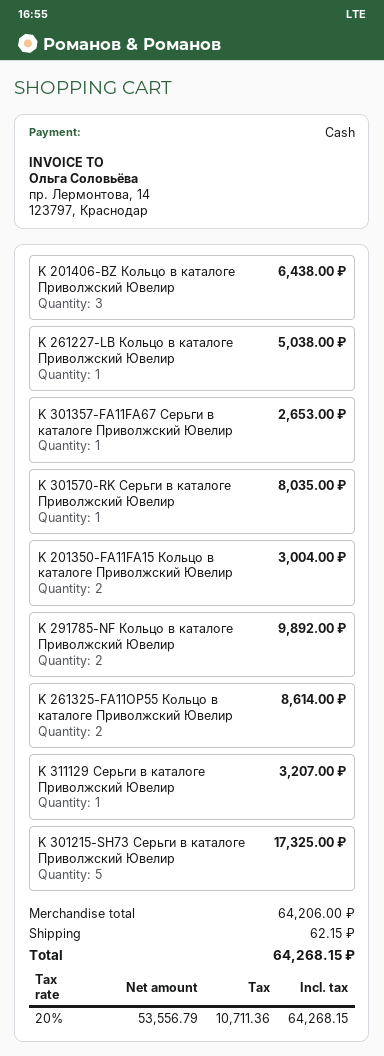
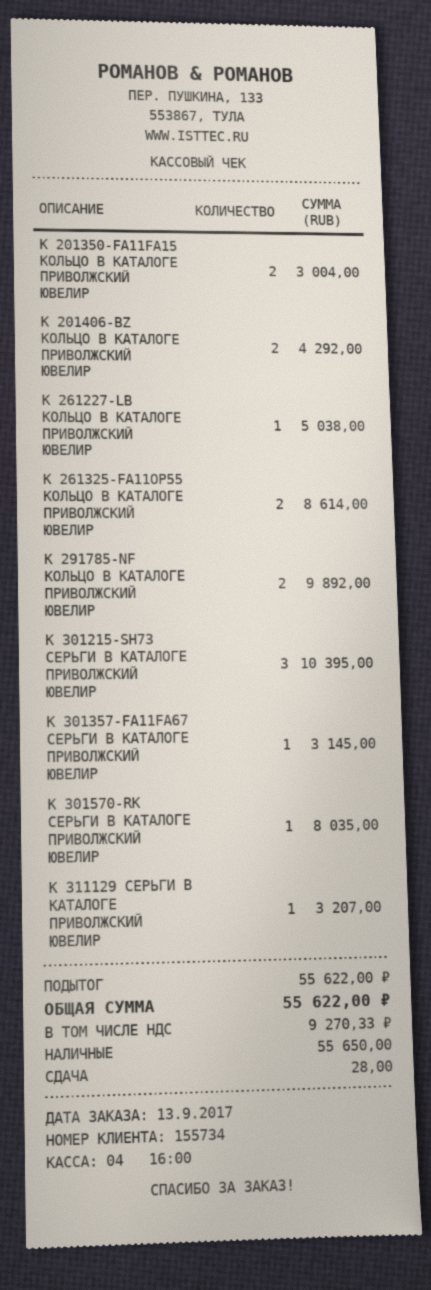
K 201406-BZ Кольцо в каталоге Приволжский Ювелир: 3 for 6438.00 -> 2 for 4292.00
K 301357-FA11FA67 Серьги в каталоге Приволжский Ювелир: 1 for 2653.00 -> 1 for 3145.00
K 301215-SH73 Серьги в каталоге Приволжский Ювелир: 5 for 17325.00 -> 3 for 10395.00
subtotal: 64206.00 -> 55622.00
shipping: 62.15 -> none
tax: 10711.36 -> 9270.33
total: 64268.15 -> 55622.00

